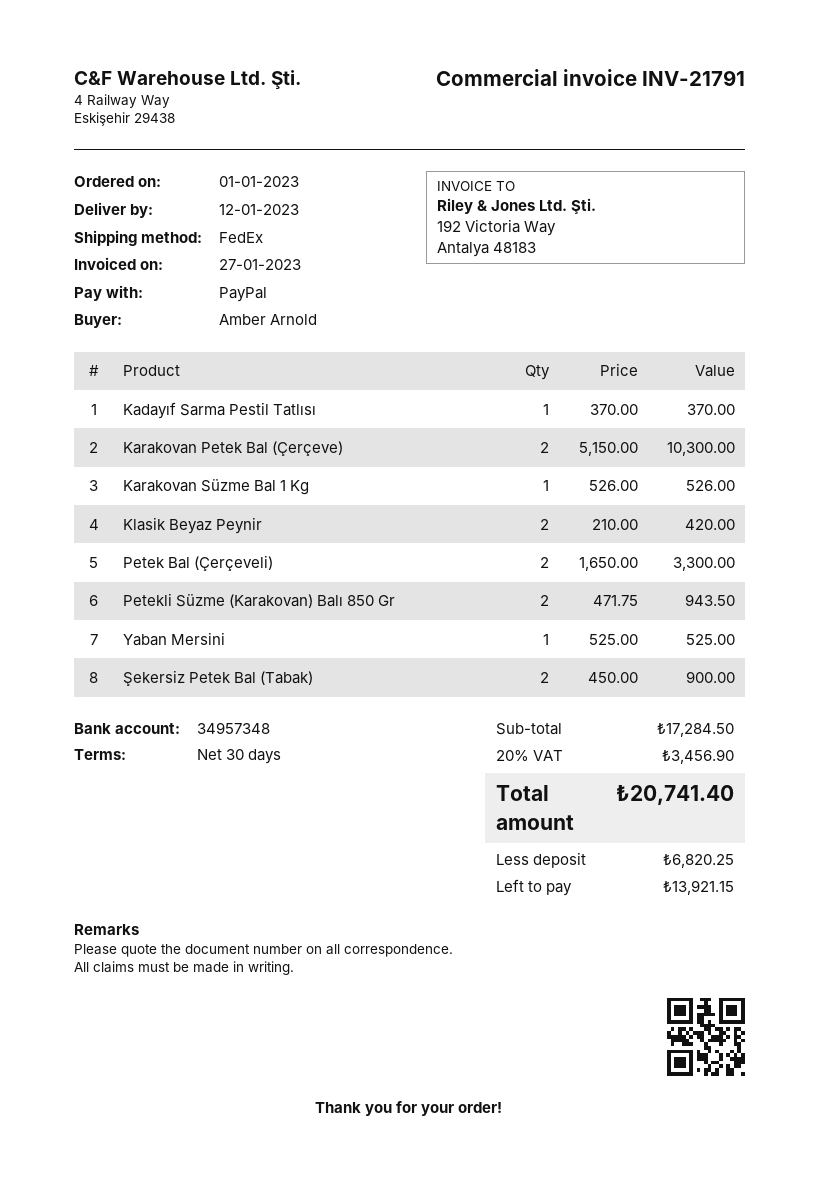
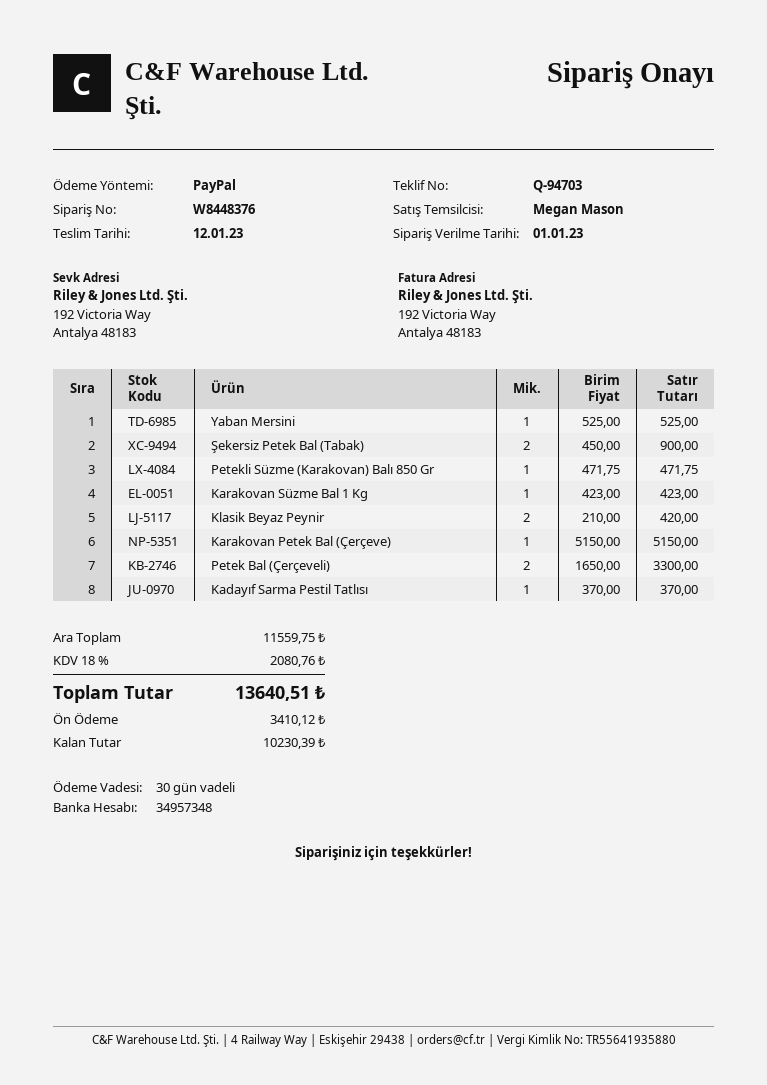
Karakovan Petek Bal (Çerçeve): 2 x 5150.00 = 10300.00 -> 1 x 5150.00 = 5150.00
Karakovan Süzme Bal 1 Kg: 1 x 526.00 = 526.00 -> 1 x 423.00 = 423.00
Petekli Süzme (Karakovan) Balı 850 Gr: 2 x 471.75 = 943.50 -> 1 x 471.75 = 471.75
subtotal: 17284.50 -> 11559.75
tax: 20% = 3456.90 -> 18% = 2080.76
total: 20741.40 -> 13640.51
deposit: 6820.25 -> 3410.12
balance: 13921.15 -> 10230.39

